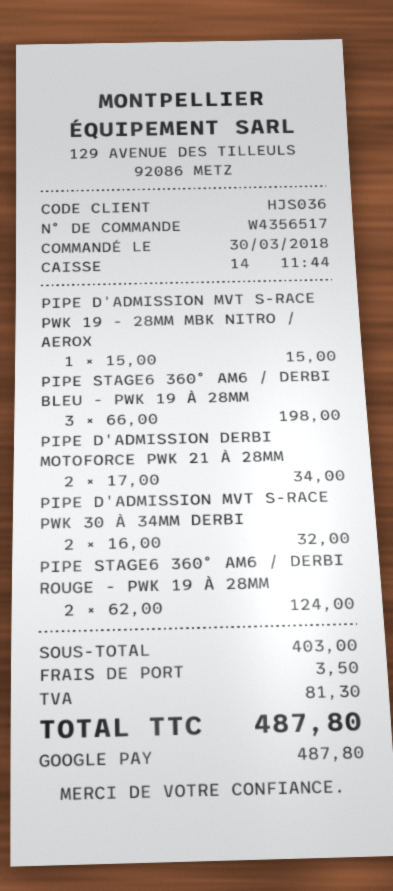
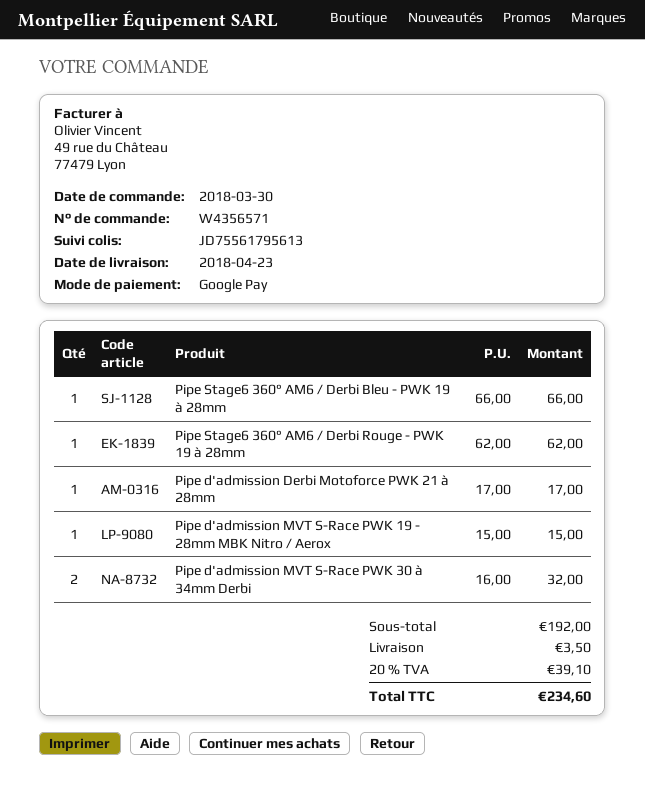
order number: W4356517 -> W4356571
PIPE STAGE6 360° AM6 / DERBI BLEU - PWK 19 À 28MM: 3 x 66.00 = 198.00 -> 1 x 66.00 = 66.00
PIPE D'ADMISSION DERBI MOTOFORCE PWK 21 À 28MM: 2 x 17.00 = 34.00 -> 1 x 17.00 = 17.00
PIPE STAGE6 360° AM6 / DERBI ROUGE - PWK 19 À 28MM: 2 x 62.00 = 124.00 -> 1 x 62.00 = 62.00
subtotal: 403.00 -> 192.00
tax: 81.30 -> 39.10
total: 487.80 -> 234.60

